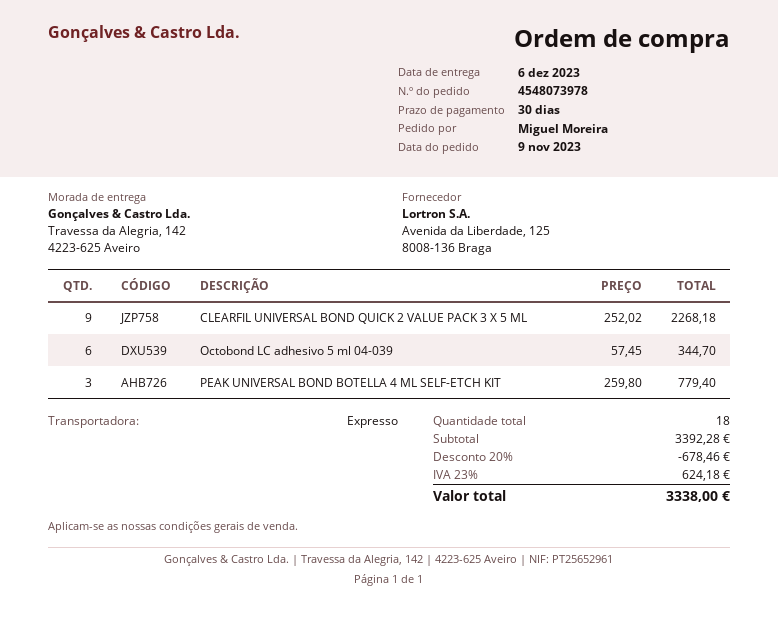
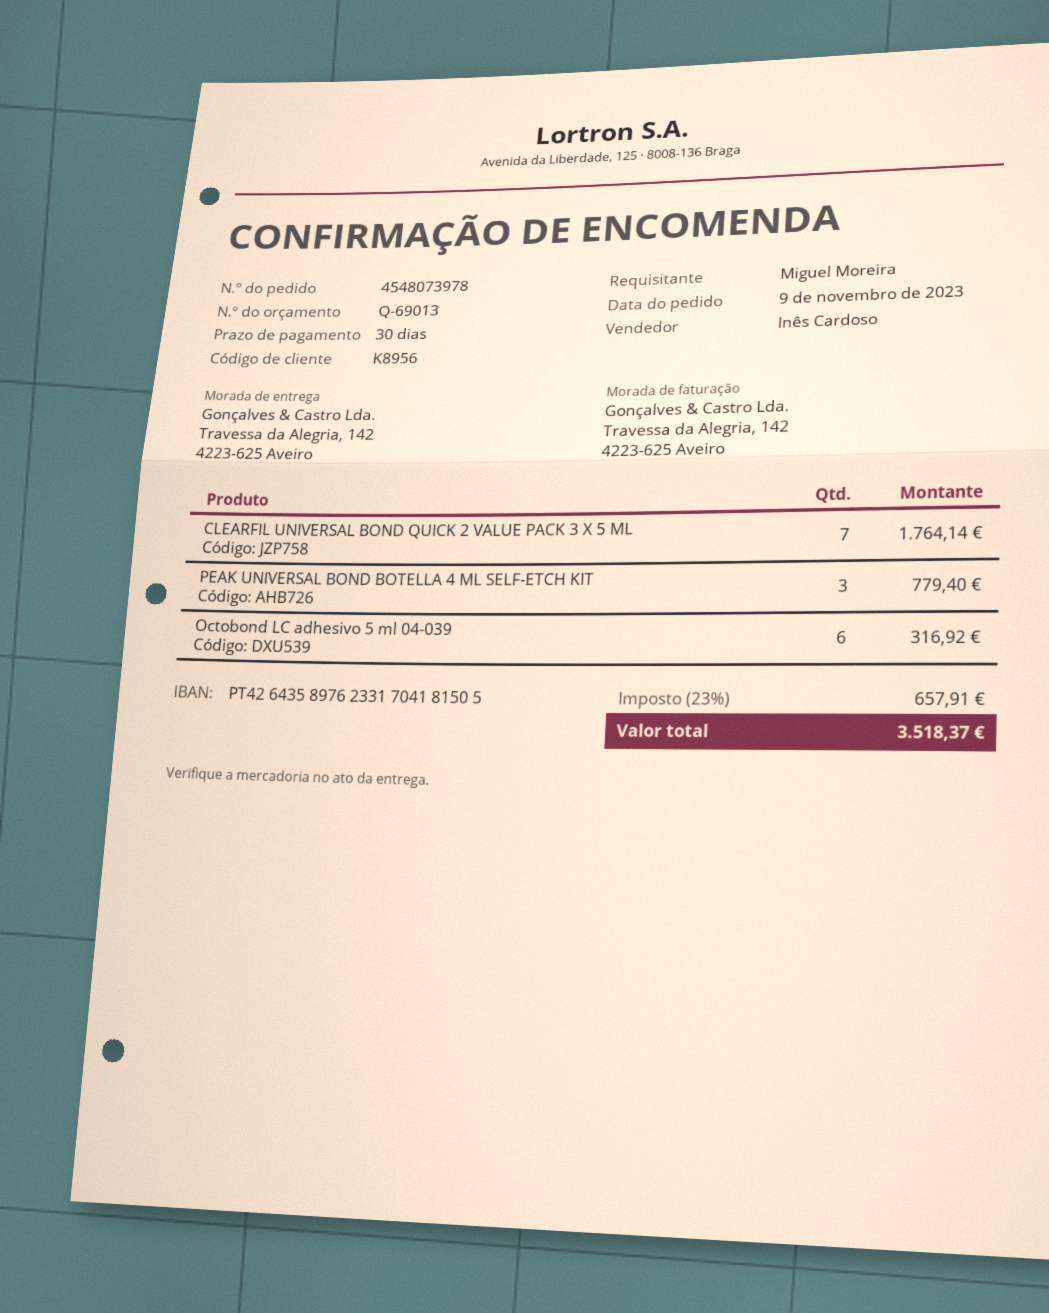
CLEARFIL UNIVERSAL BOND QUICK 2 VALUE PACK 3 X 5 ML: 9 for 2268.18 -> 7 for 1764.14
Octobond LC adhesivo 5 ml 04-039: 6 for 344.70 -> 6 for 316.92
discount: 20% = 678.46 -> none
tax: 23% = 624.18 -> 23% = 657.91
total: 3338.00 -> 3518.37

